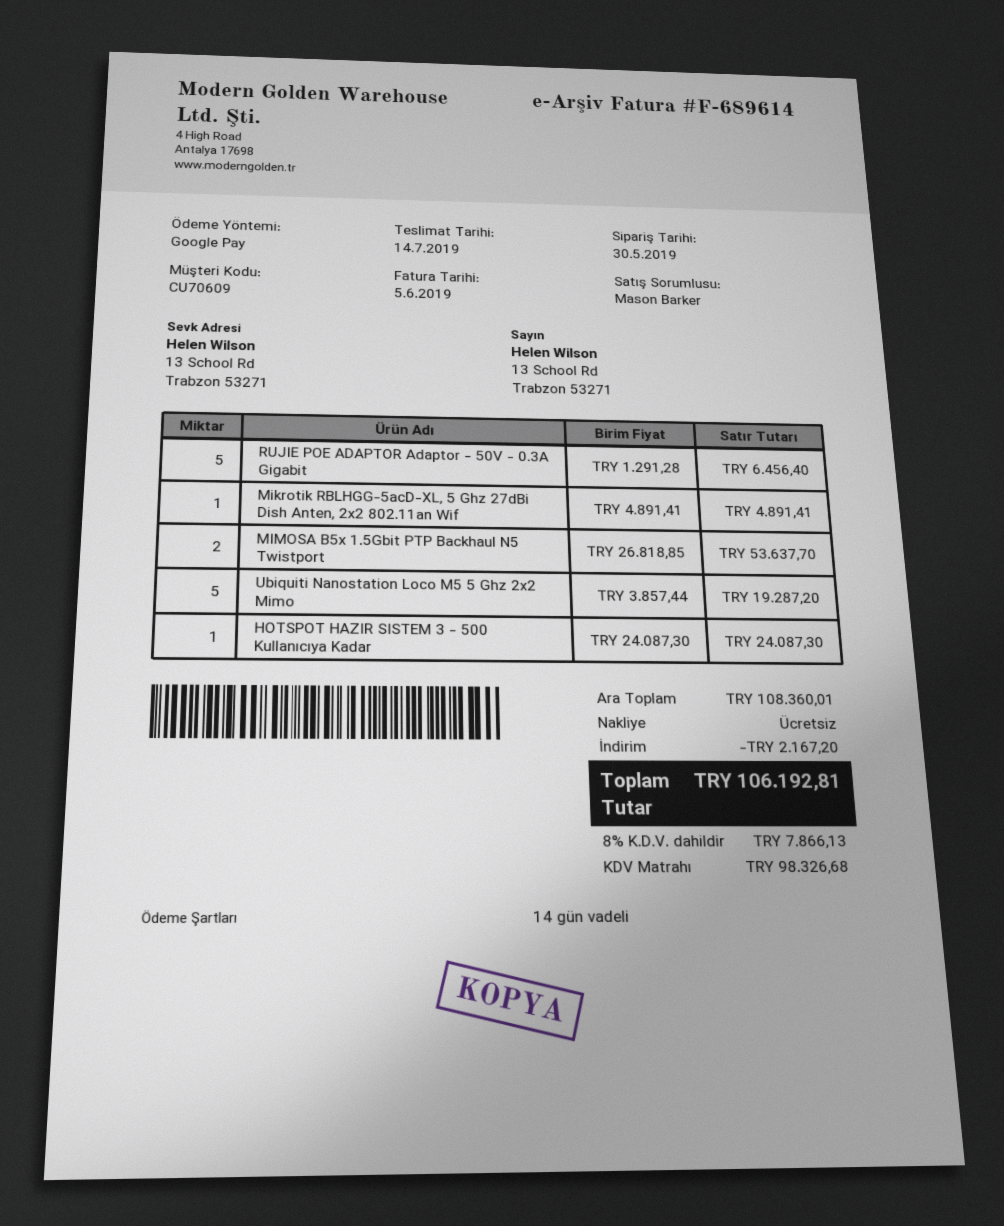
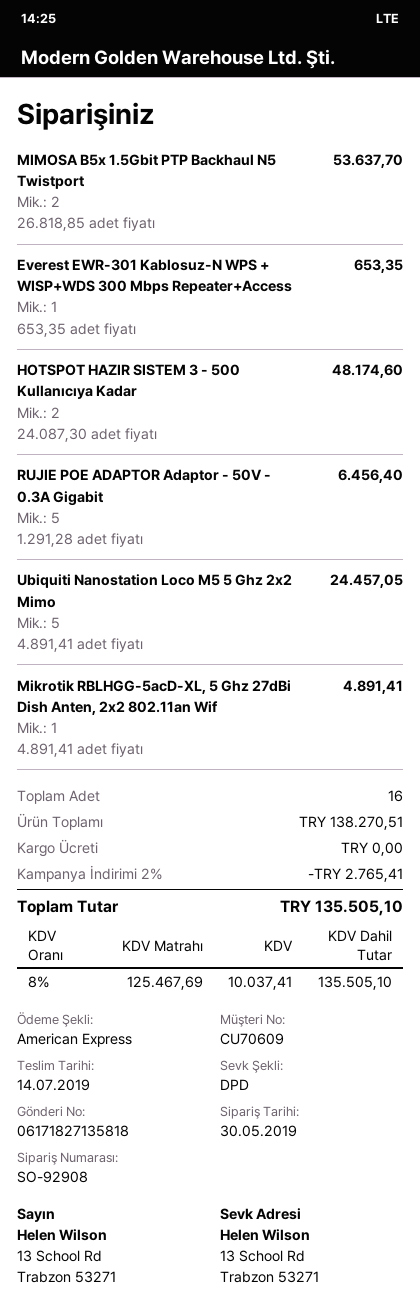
payment method: Google Pay -> American Express
Ubiquiti Nanostation Loco M5 5 Ghz 2x2 Mimo: 5 x 3857.44 = 19287.20 -> 5 x 4891.41 = 24457.05
HOTSPOT HAZIR SISTEM 3 - 500 Kullanıcıya Kadar: 1 x 24087.30 = 24087.30 -> 2 x 24087.30 = 48174.60
Everest EWR-301 Kablosuz-N WPS + WISP+WDS 300 Mbps Repeater+Access: none -> 1 x 653.35 = 653.35
subtotal: 108360.01 -> 138270.51
discount: 2167.20 -> 2765.41
net: 98326.68 -> 125467.69
tax: 8% = 7866.13 -> 8% = 10037.41
total: 106192.81 -> 135505.10

